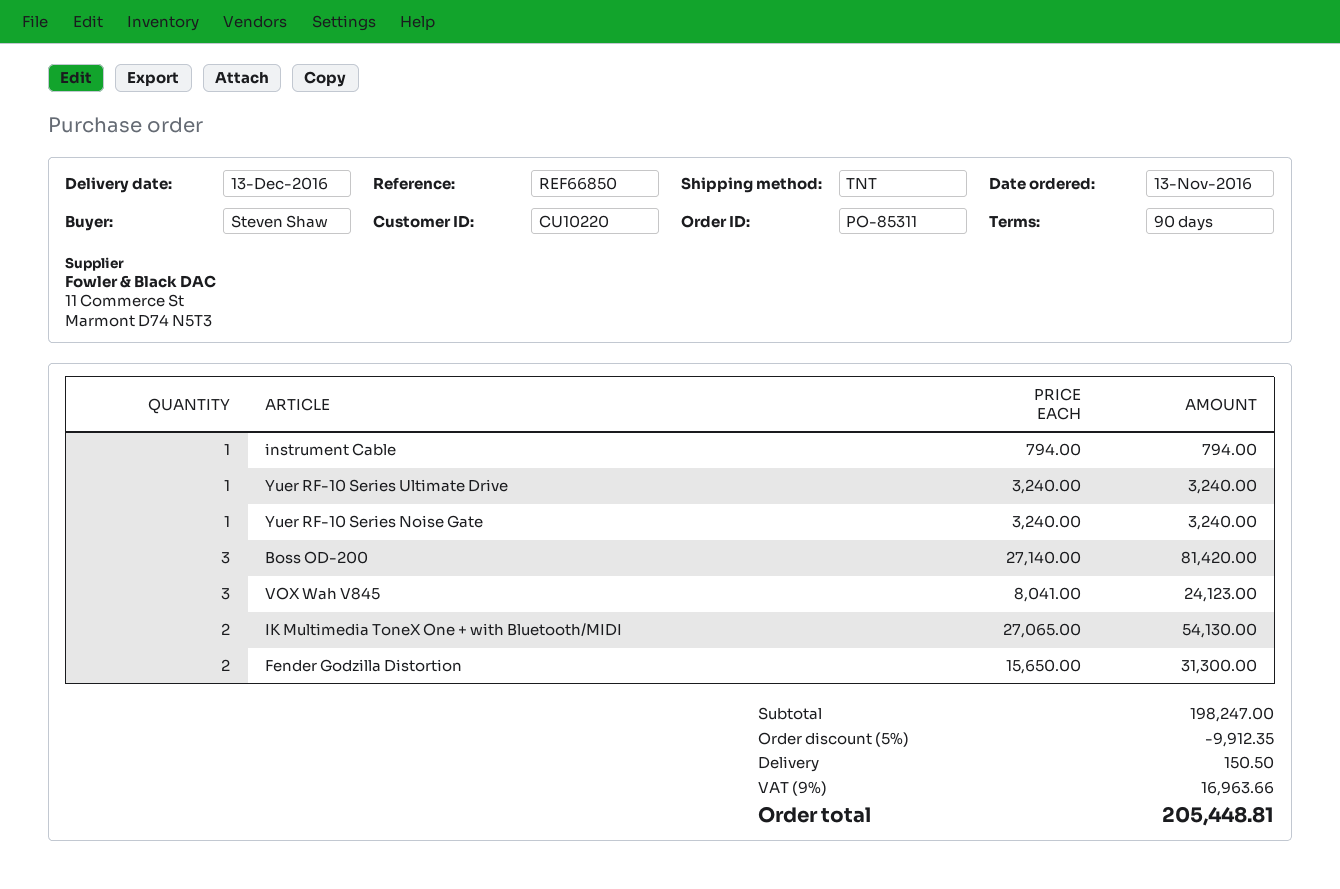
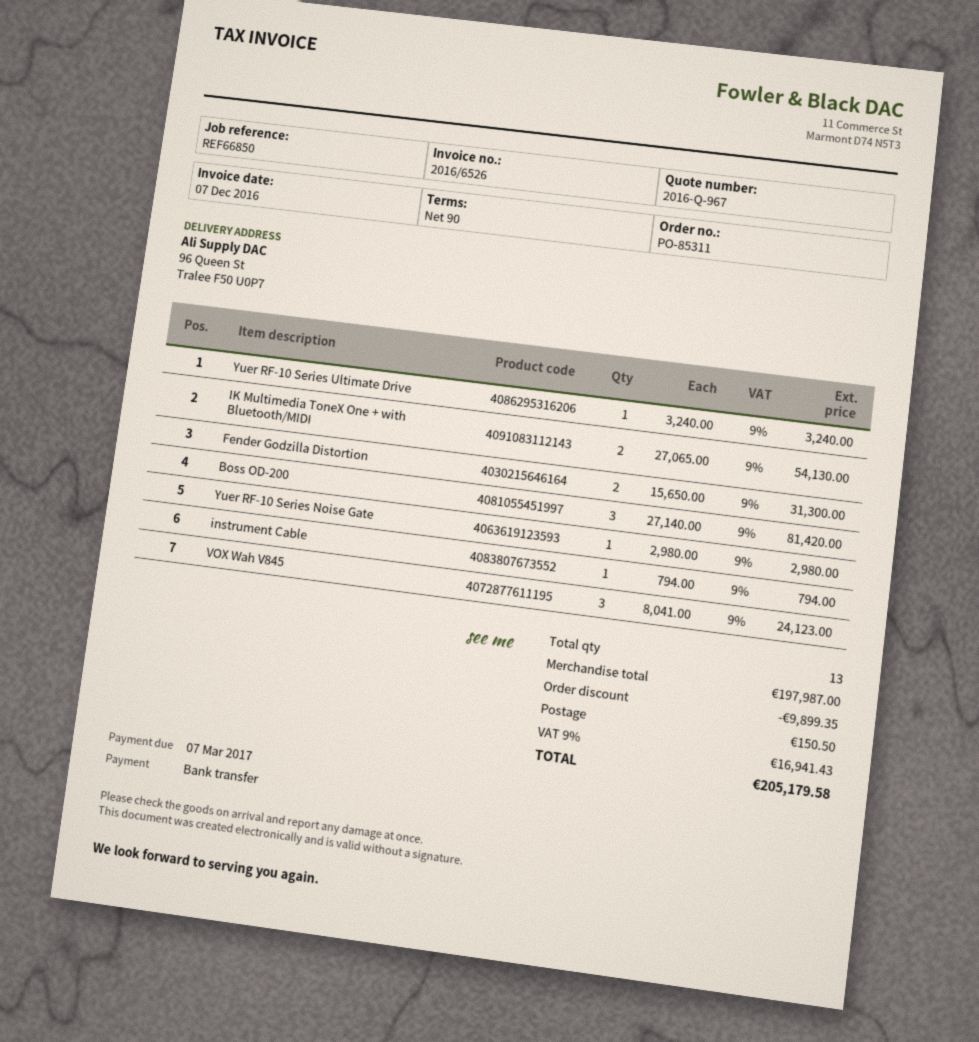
Yuer RF-10 Series Noise Gate: 1 x 3240.00 = 3240.00 -> 1 x 2980.00 = 2980.00
subtotal: 198247.00 -> 197987.00
discount: 9912.35 -> 9899.35
tax: 9% = 16963.66 -> 9% = 16941.43
total: 205448.81 -> 205179.58

